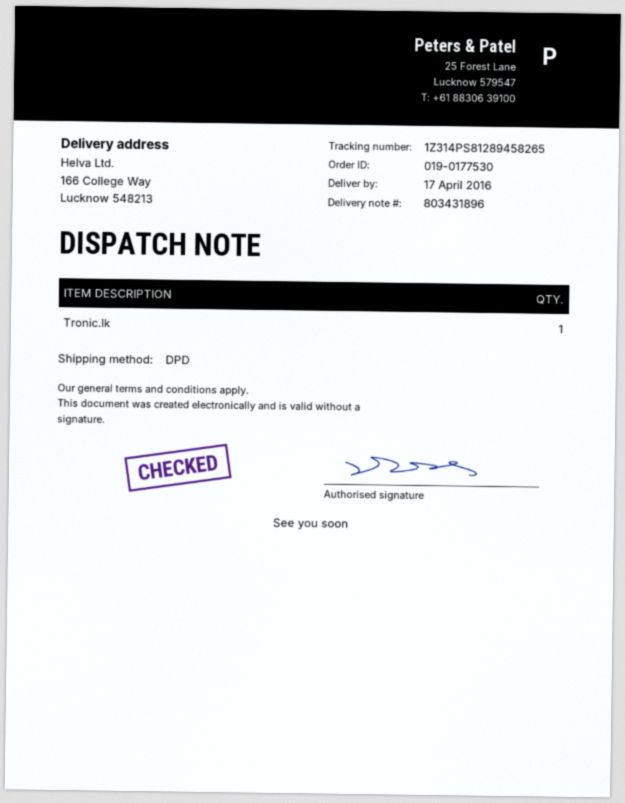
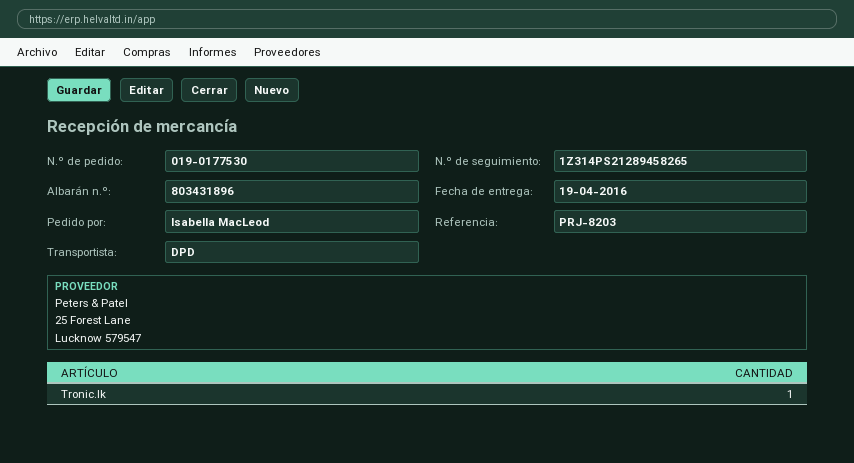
delivery date: 2016-04-17 -> 2016-04-19
tracking number: 1Z314PS81289458265 -> 1Z314PS21289458265

